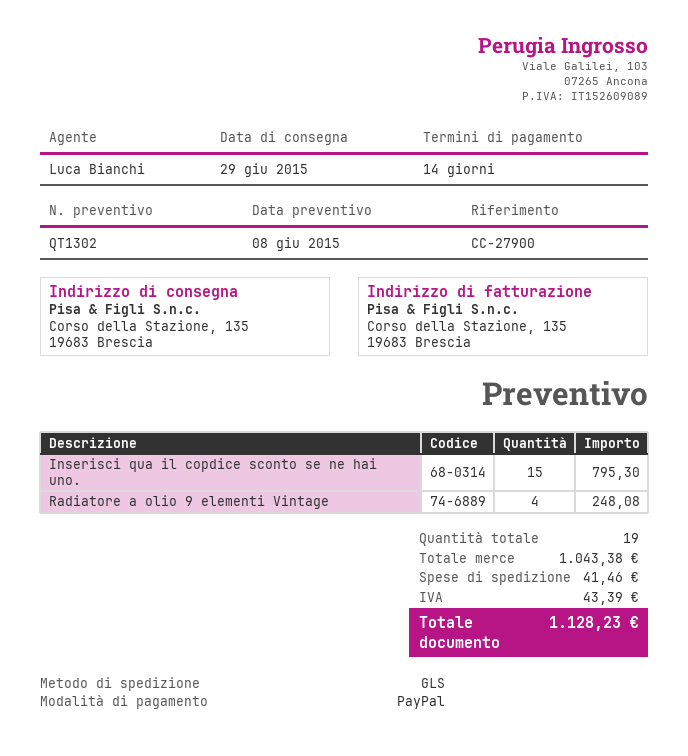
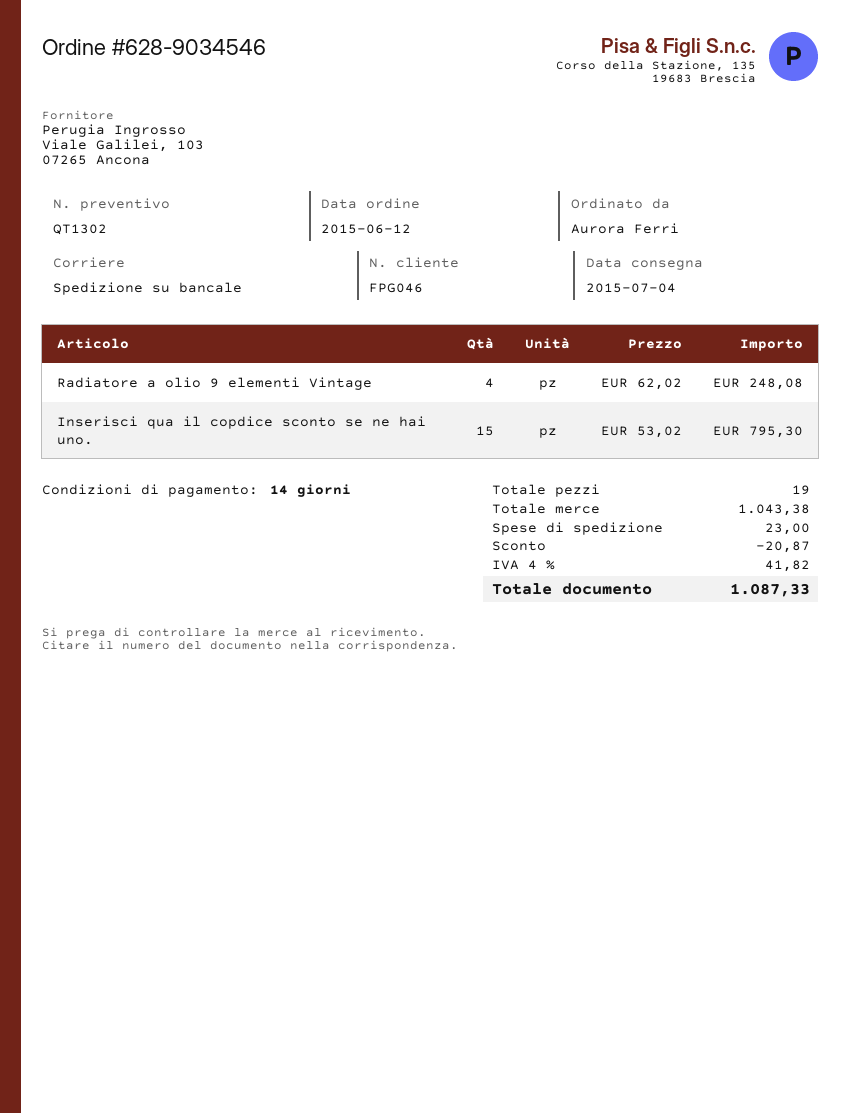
delivery date: 2015-06-29 -> 2015-07-04
shipping method: GLS -> pallet freight
discount: none -> 20.87
shipping: 41.46 -> 23.00
tax: 43.39 -> 41.82
total: 1128.23 -> 1087.33

